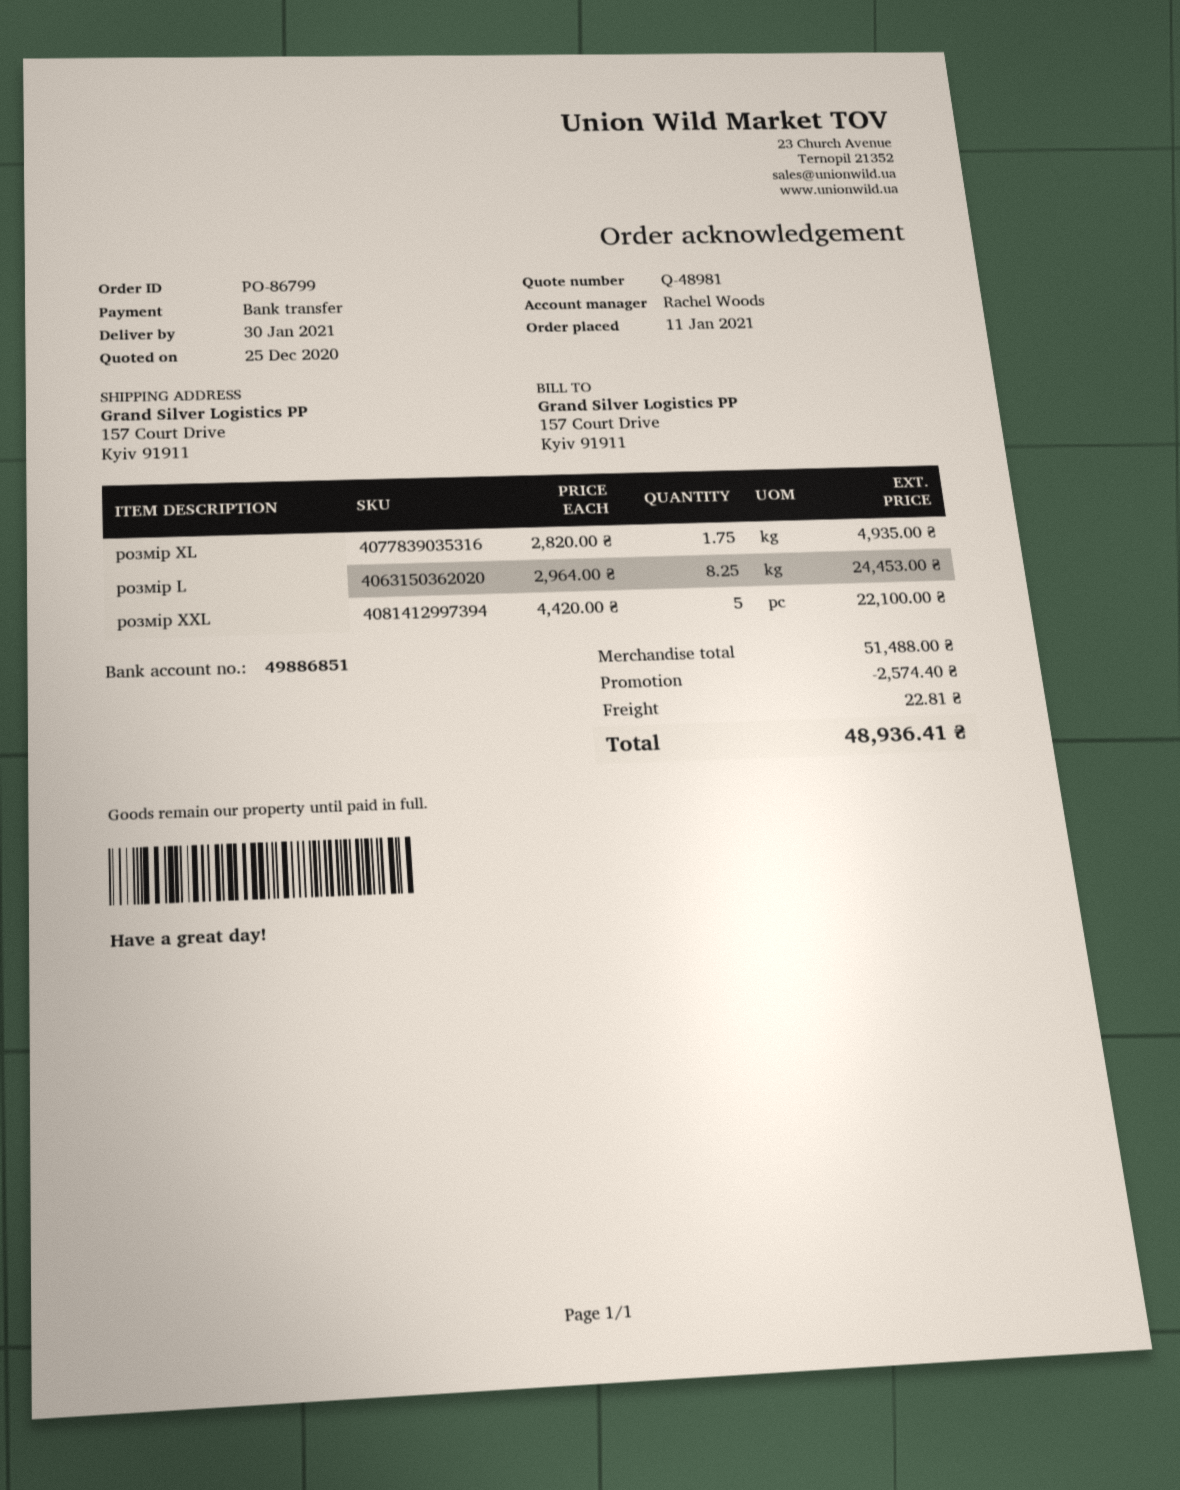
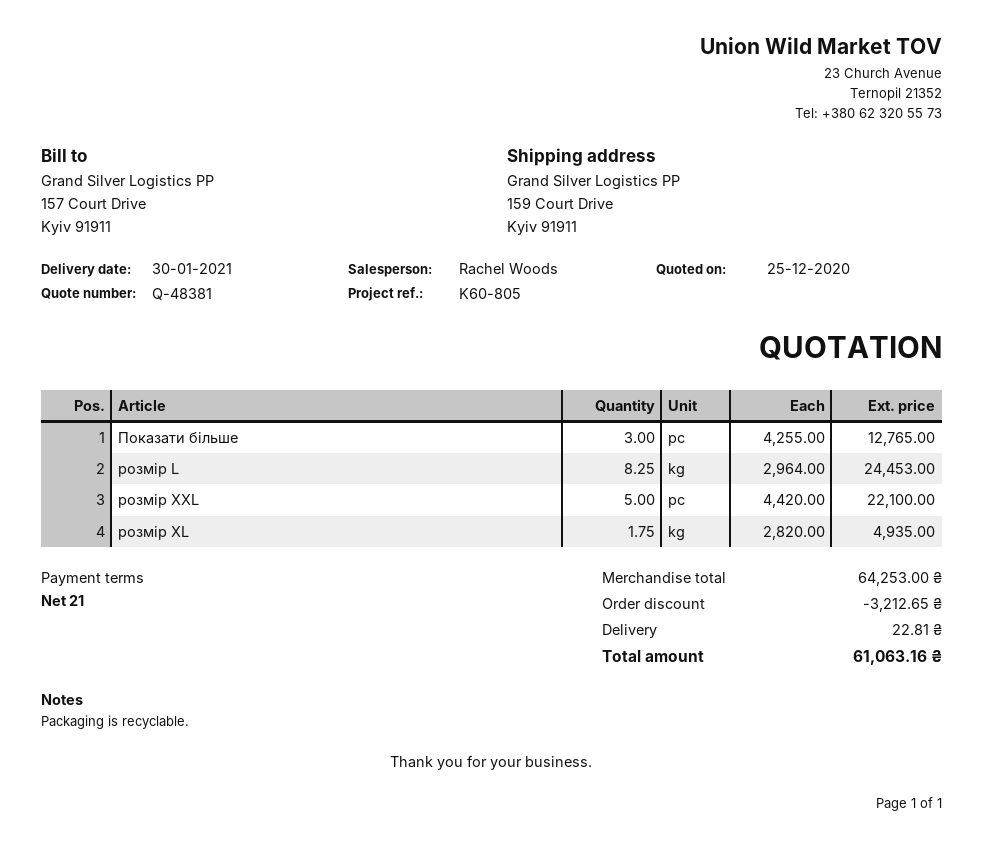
quote number: Q-48981 -> Q-48381
ship to: 157 Court Drive, Kyiv 91911 -> 159 Court Drive, Kyiv 91911
Показати більше: none -> 3 x 4255.00 = 12765.00
subtotal: 51488.00 -> 64253.00
discount: 2574.40 -> 3212.65
total: 48936.41 -> 61063.16

